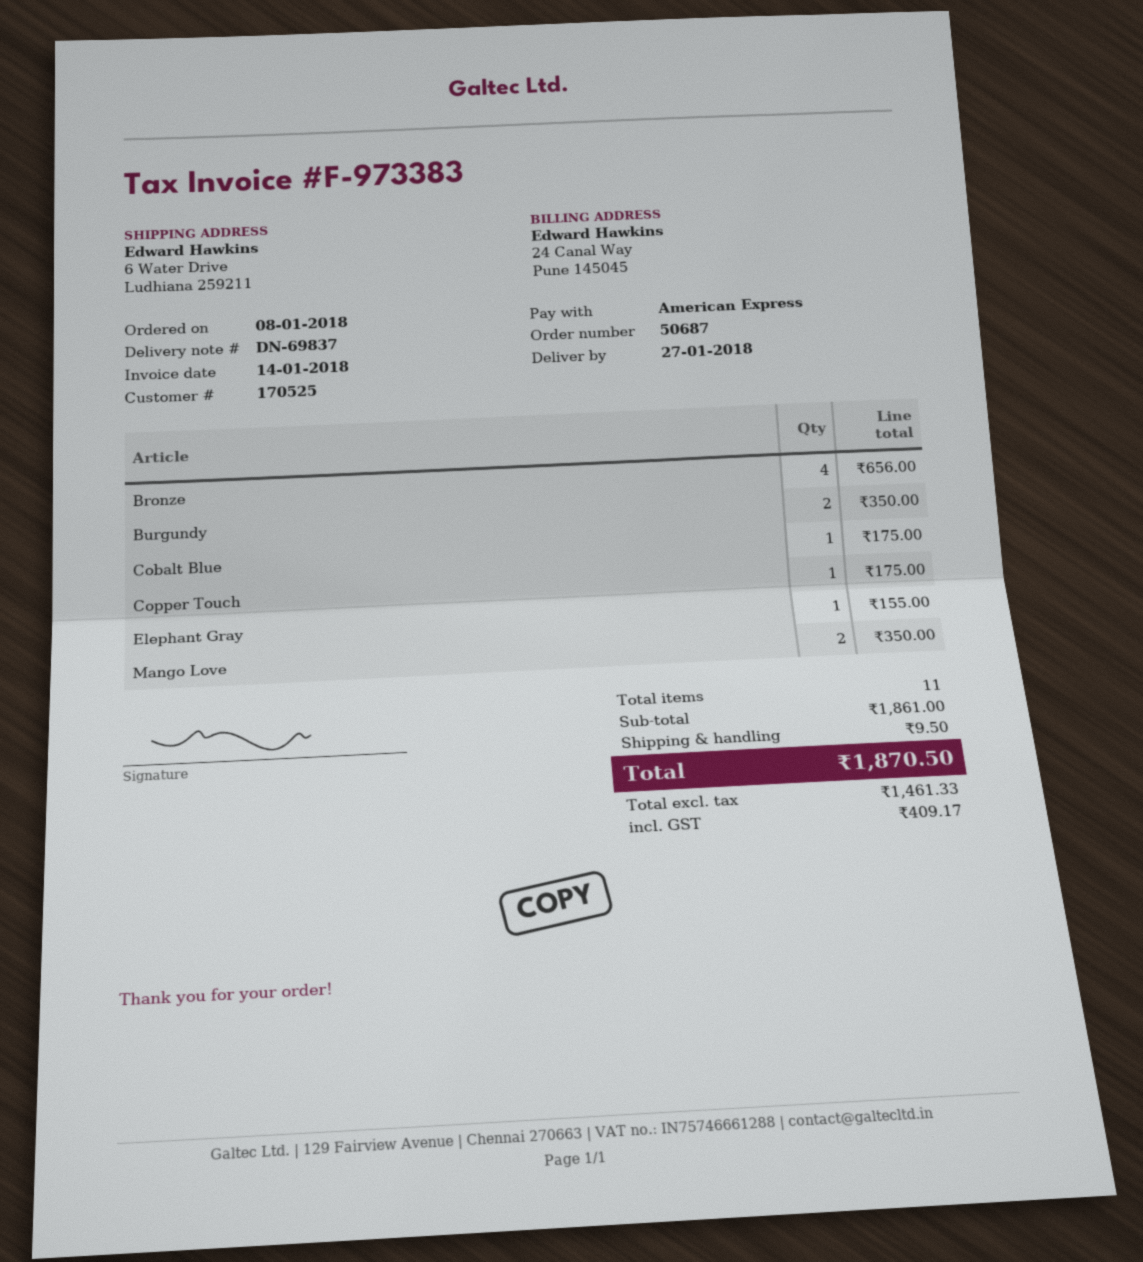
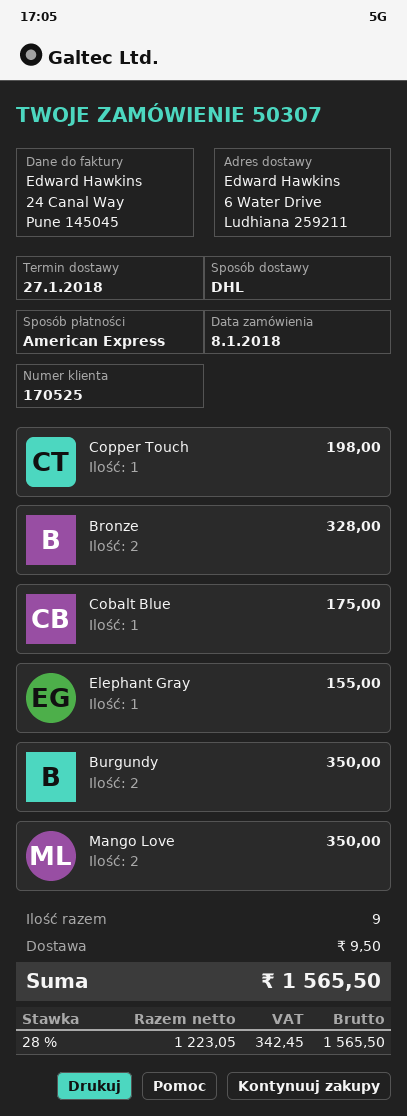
order number: 50687 -> 50307
Bronze: 4 for 656.00 -> 2 for 328.00
Copper Touch: 1 for 175.00 -> 1 for 198.00
total quantity: 11 -> 9
net: 1461.33 -> 1223.05
tax: 409.17 -> 342.45
total: 1870.50 -> 1565.50

